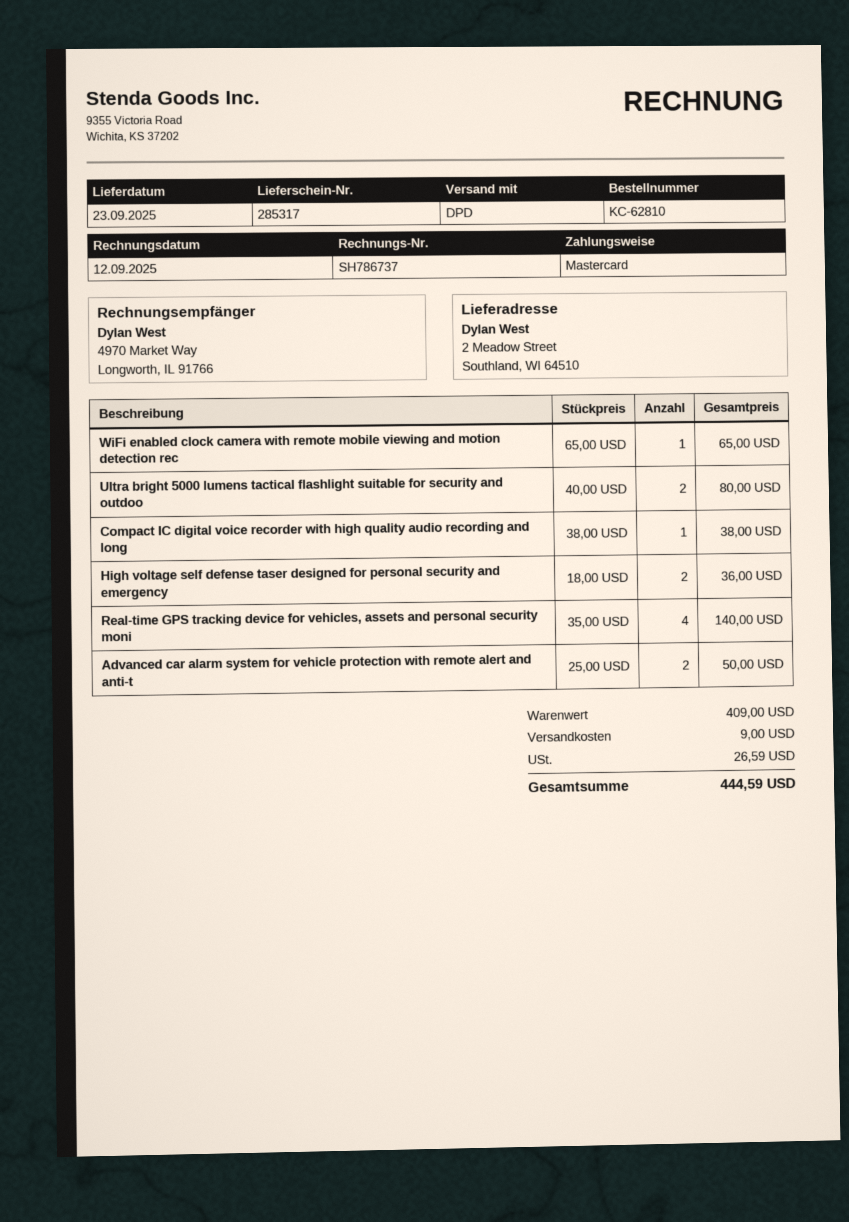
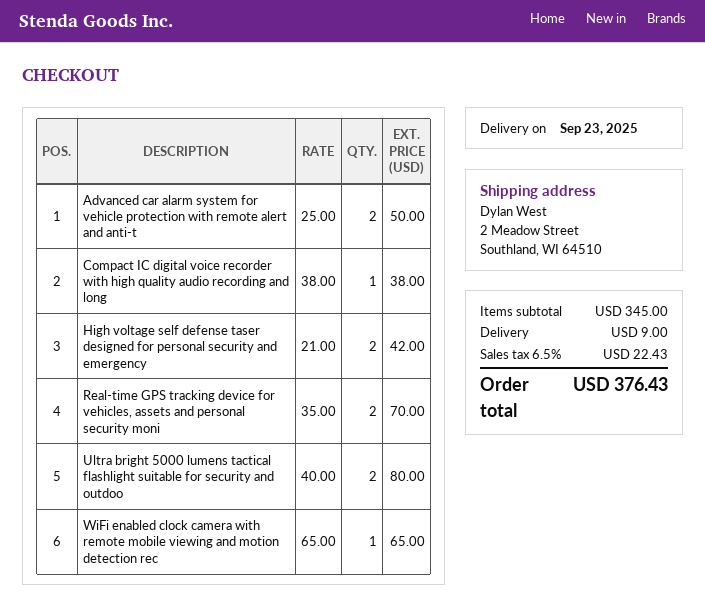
High voltage self defense taser designed for personal security and emergency: 2 x 18.00 = 36.00 -> 2 x 21.00 = 42.00
Real-time GPS tracking device for vehicles, assets and personal security moni: 4 x 35.00 = 140.00 -> 2 x 35.00 = 70.00
subtotal: 409.00 -> 345.00
tax: 26.59 -> 22.43
total: 444.59 -> 376.43

